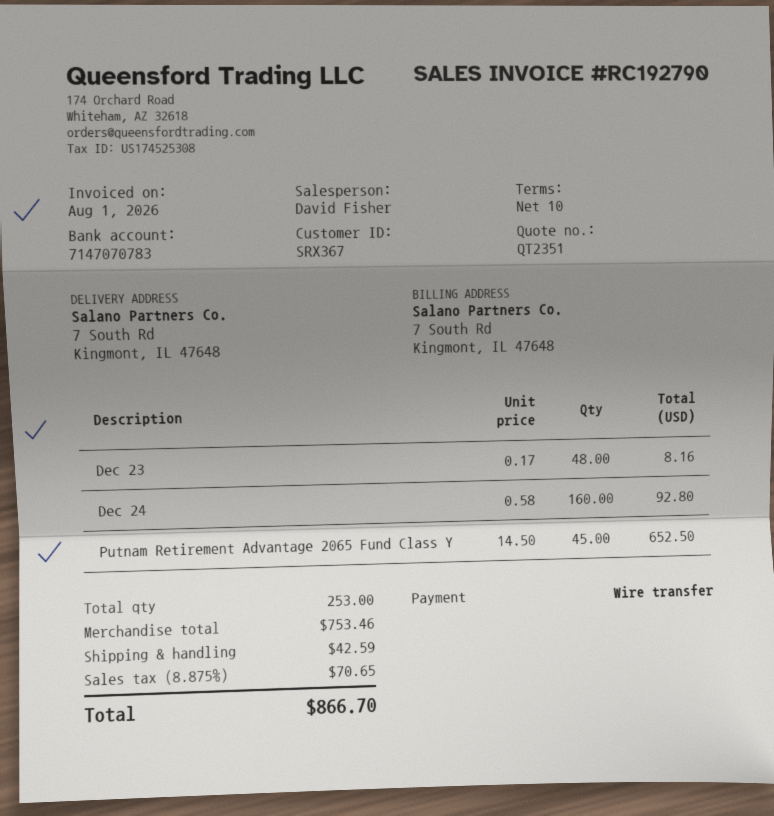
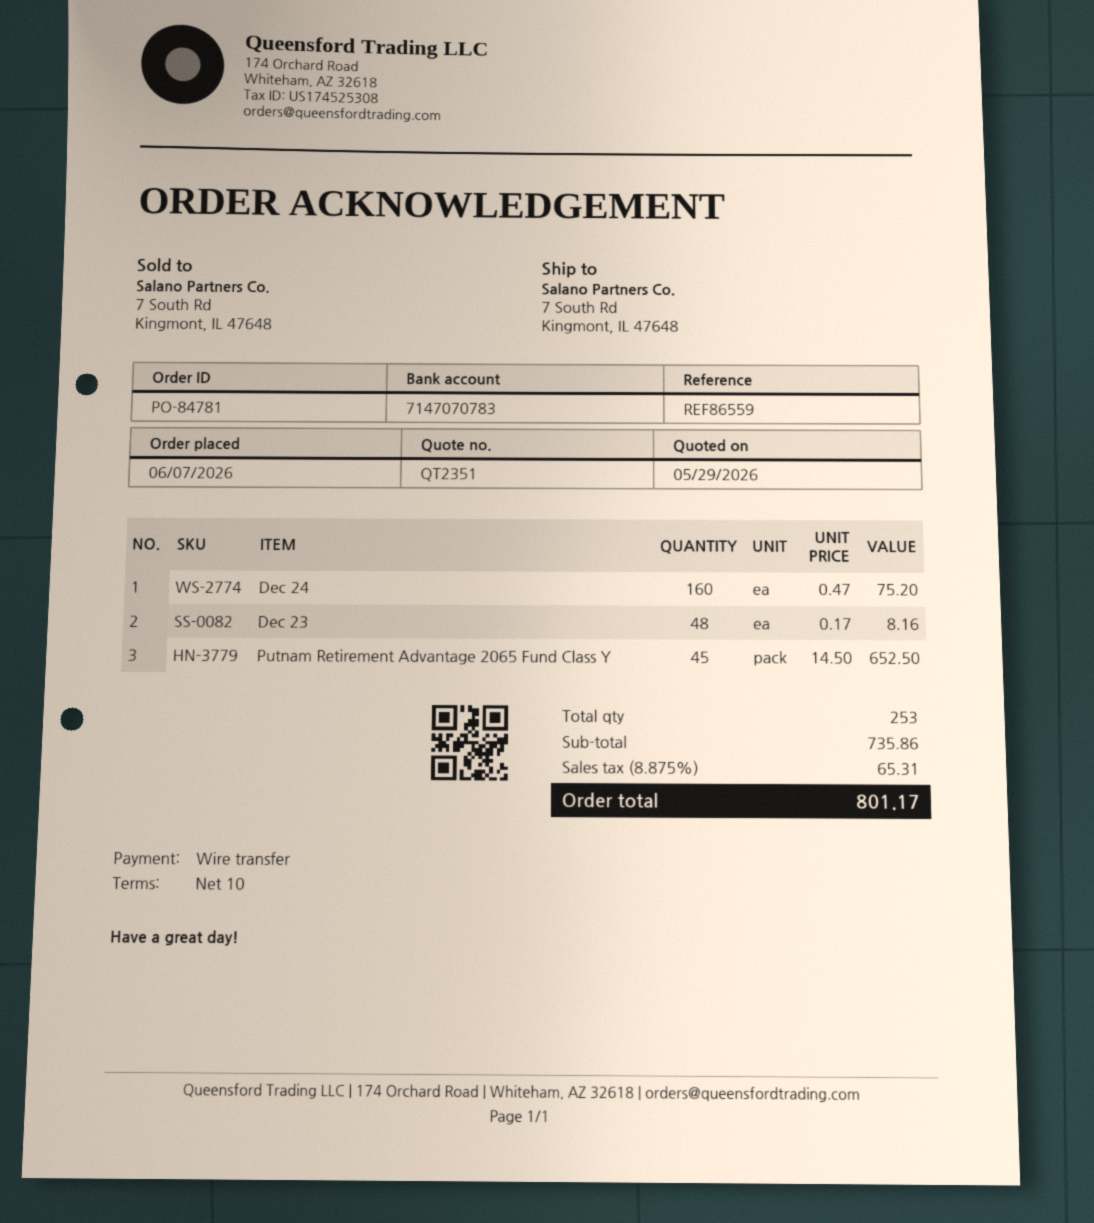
Dec 24: 160 x 0.58 = 92.80 -> 160 x 0.47 = 75.20
subtotal: 753.46 -> 735.86
shipping: 42.59 -> none
tax: 8.875% = 70.65 -> 8.875% = 65.31
total: 866.70 -> 801.17

